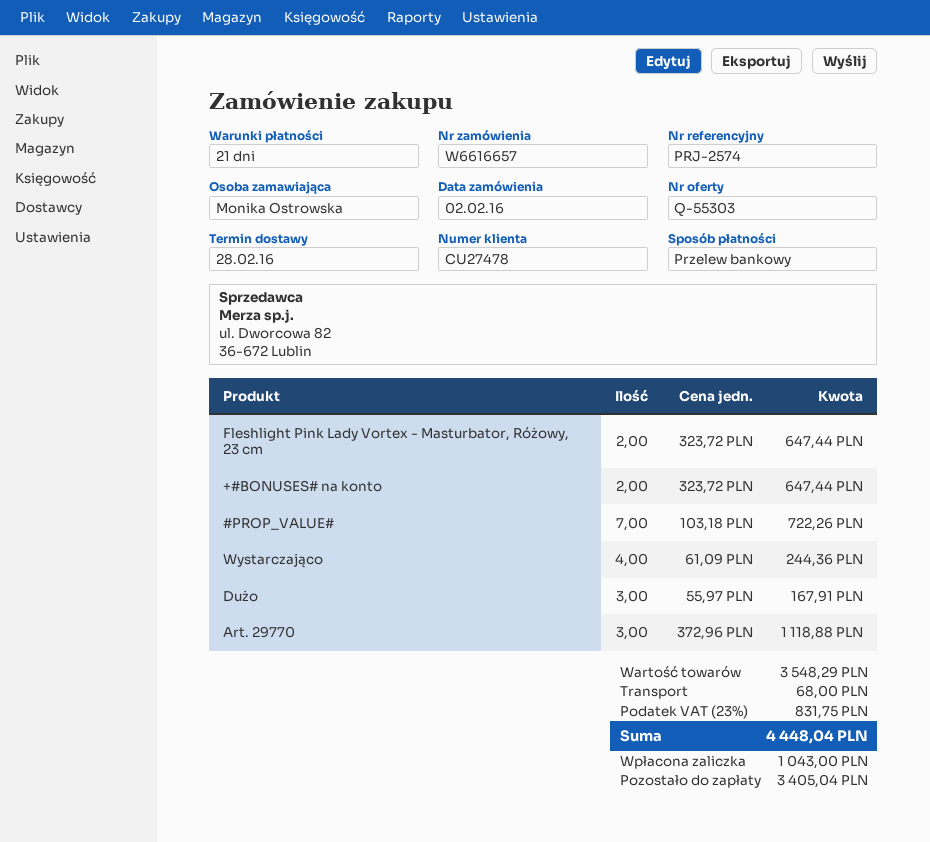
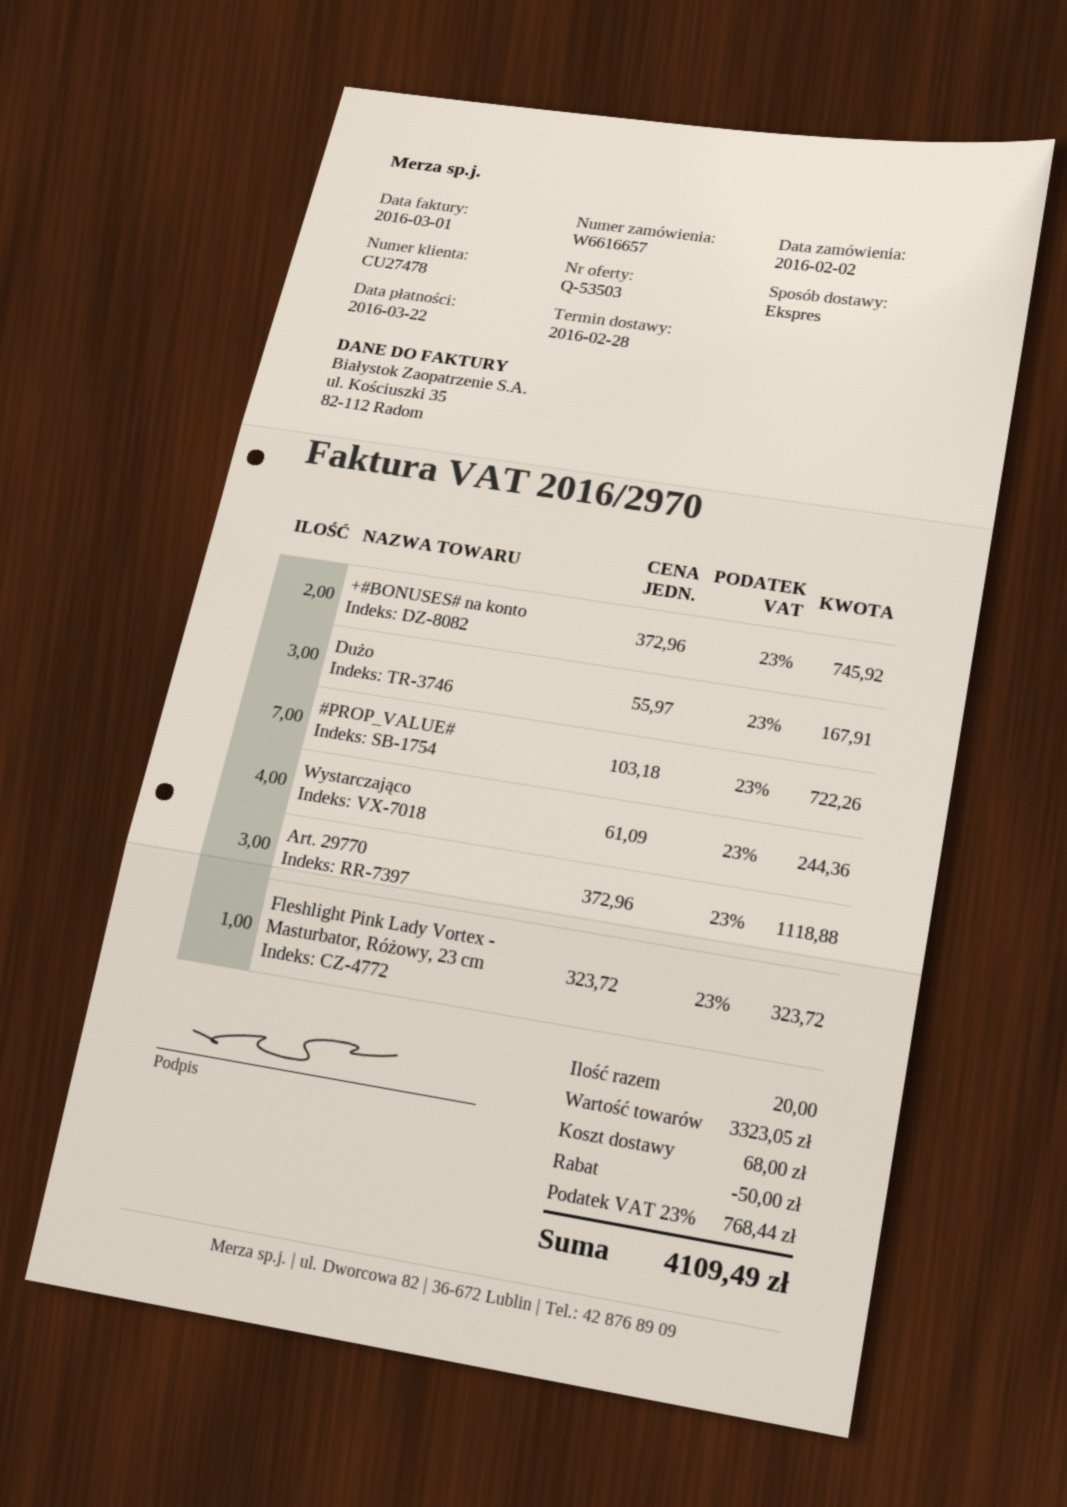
quote number: Q-55303 -> Q-53503
Fleshlight Pink Lady Vortex - Masturbator, Różowy, 23 cm: 2 x 323.72 = 647.44 -> 1 x 323.72 = 323.72
+#BONUSES# na konto: 2 x 323.72 = 647.44 -> 2 x 372.96 = 745.92
subtotal: 3548.29 -> 3323.05
discount: none -> 50.00
tax: 23% = 831.75 -> 23% = 768.44
total: 4448.04 -> 4109.49

